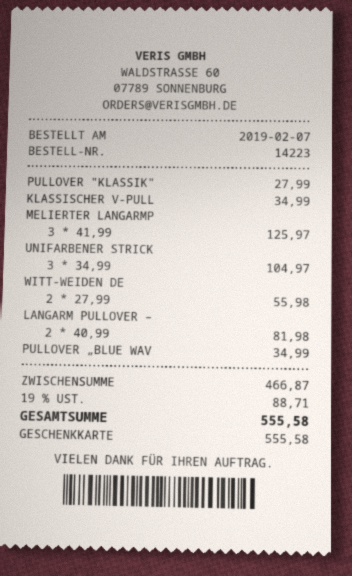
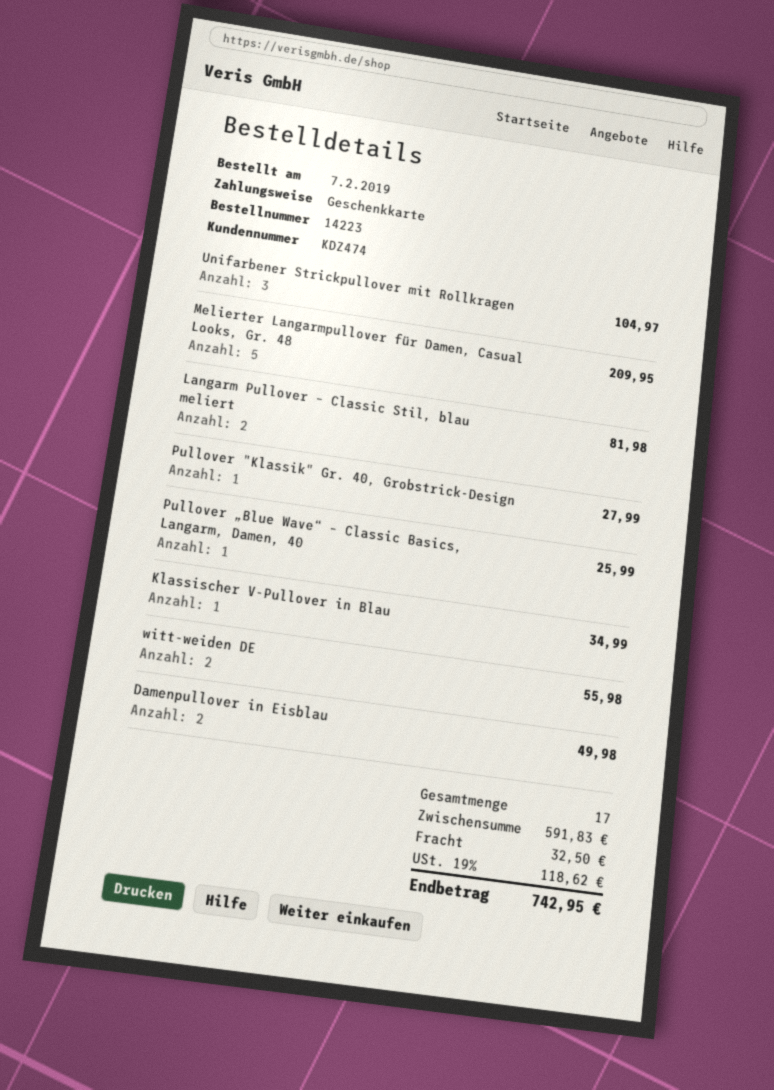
MELIERTER LANGARMP: 3 for 125.97 -> 5 for 209.95
PULLOVER „BLUE WAV: 1 for 34.99 -> 1 for 25.99
Damenpullover in Eisblau: none -> 2 for 49.98
subtotal: 466.87 -> 591.83
shipping: none -> 32.50
tax: 19% = 88.71 -> 19% = 118.62
total: 555.58 -> 742.95

